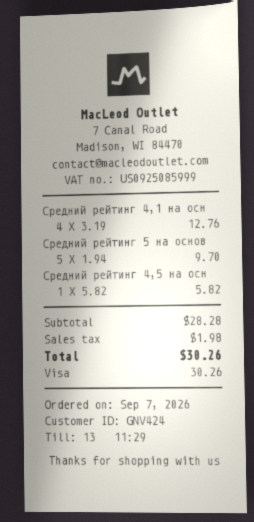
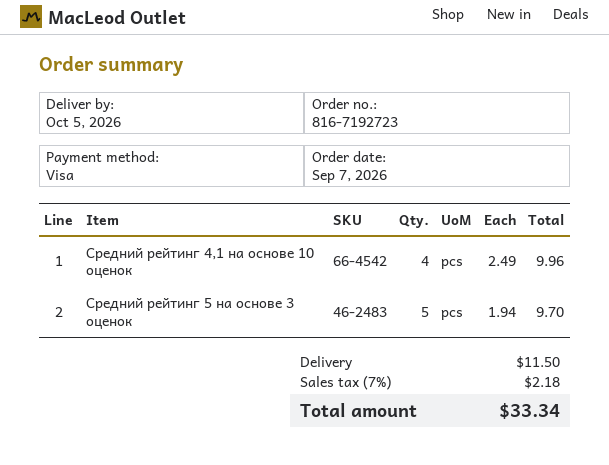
Средний рейтинг 4,1 на осн: 4 x 3.19 = 12.76 -> 4 x 2.49 = 9.96
Средний рейтинг 4,5 на осн: 1 x 5.82 = 5.82 -> none
shipping: none -> 11.50
tax: 1.98 -> 2.18
total: 30.26 -> 33.34

